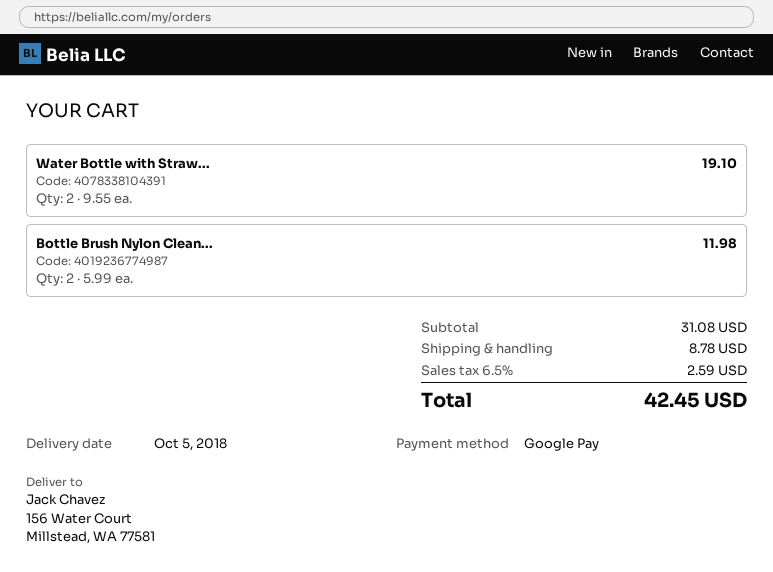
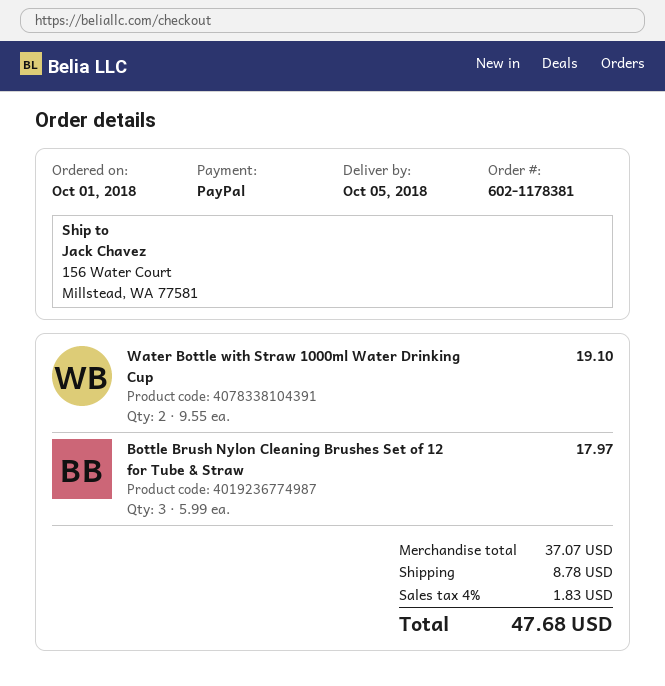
payment method: Google Pay -> PayPal
Bottle Brush Nylon Clean...: 2 x 5.99 = 11.98 -> 3 x 5.99 = 17.97
subtotal: 31.08 -> 37.07
tax: 6.5% = 2.59 -> 4% = 1.83
total: 42.45 -> 47.68

